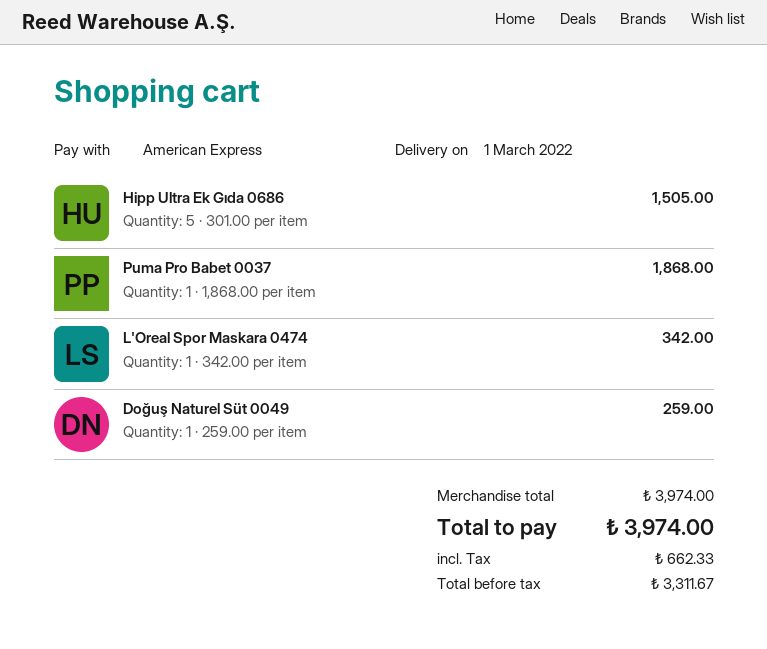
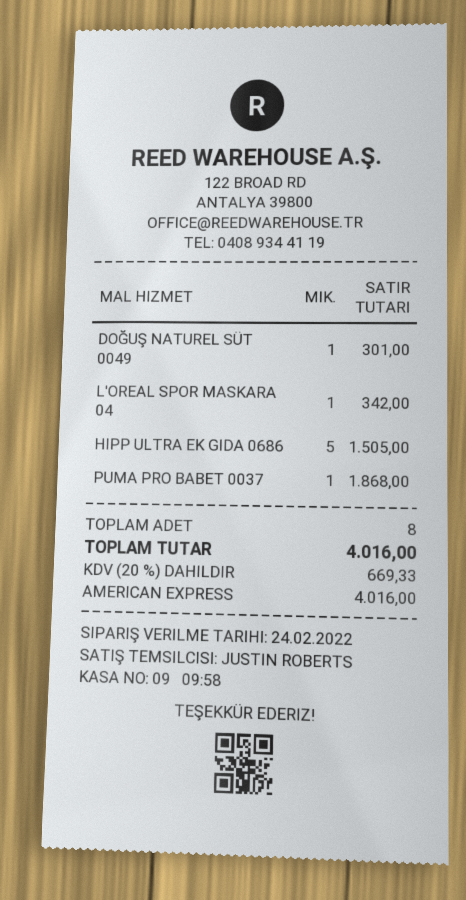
Doğuş Naturel Süt 0049: 1 for 259.00 -> 1 for 301.00
tax: 662.33 -> 669.33
total: 3974.00 -> 4016.00

